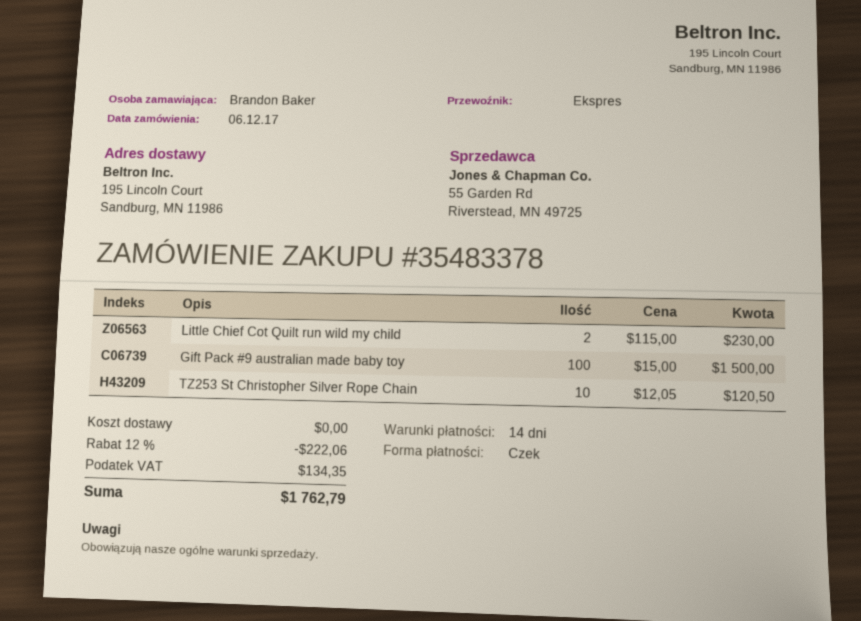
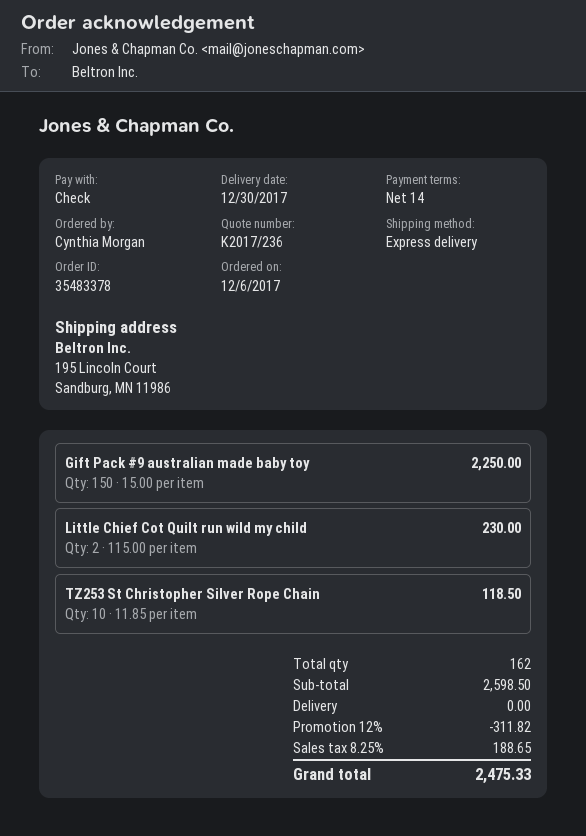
ordered by: Brandon Baker -> Cynthia Morgan
Gift Pack #9 australian made baby toy: 100 x 15.00 = 1500.00 -> 150 x 15.00 = 2250.00
TZ253 St Christopher Silver Rope Chain: 10 x 12.05 = 120.50 -> 10 x 11.85 = 118.50
discount: 12% = 222.06 -> 12% = 311.82
tax: 134.35 -> 188.65
total: 1762.79 -> 2475.33

